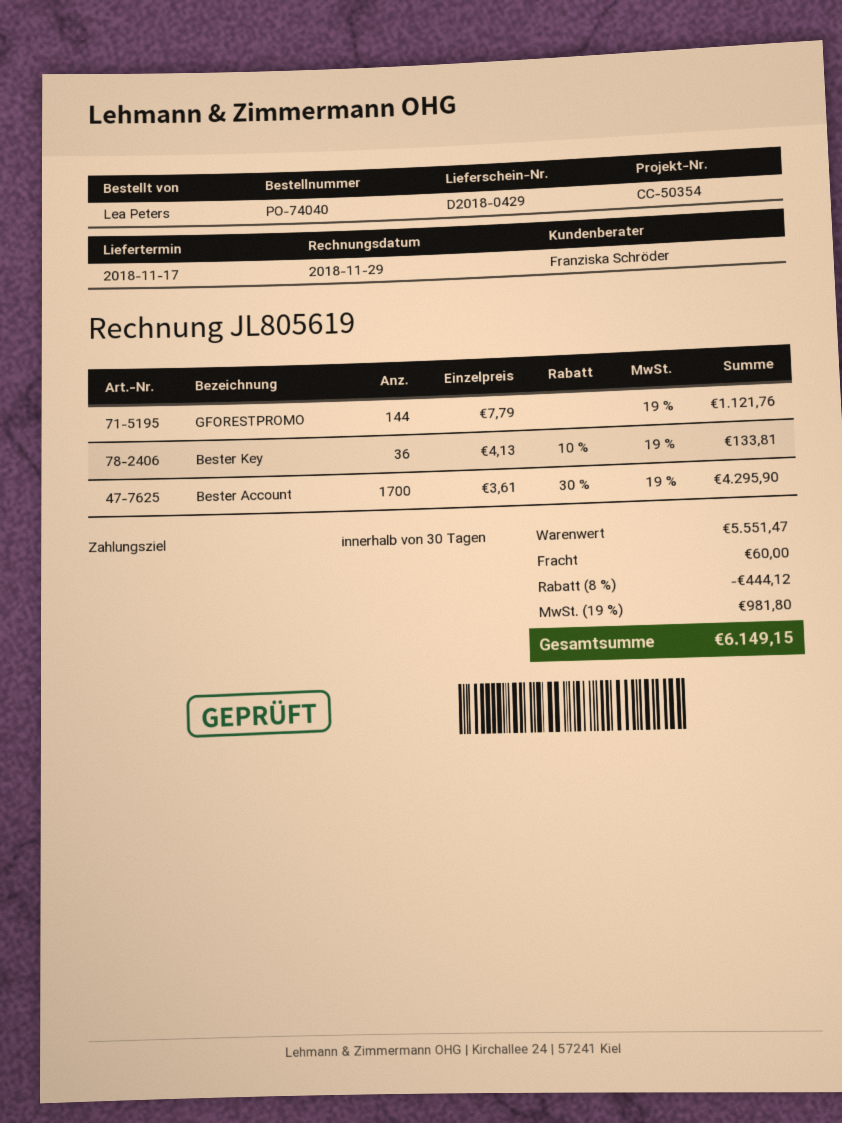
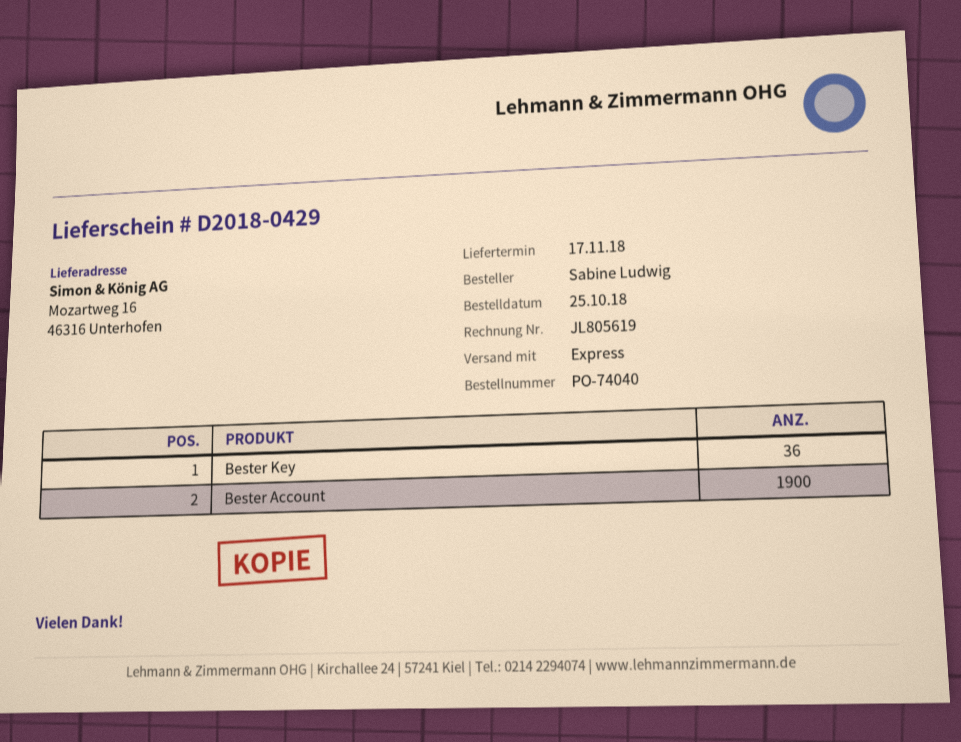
ordered by: Lea Peters -> Sabine Ludwig
GFORESTPROMO: 144 -> none
Bester Account: 1700 -> 1900

